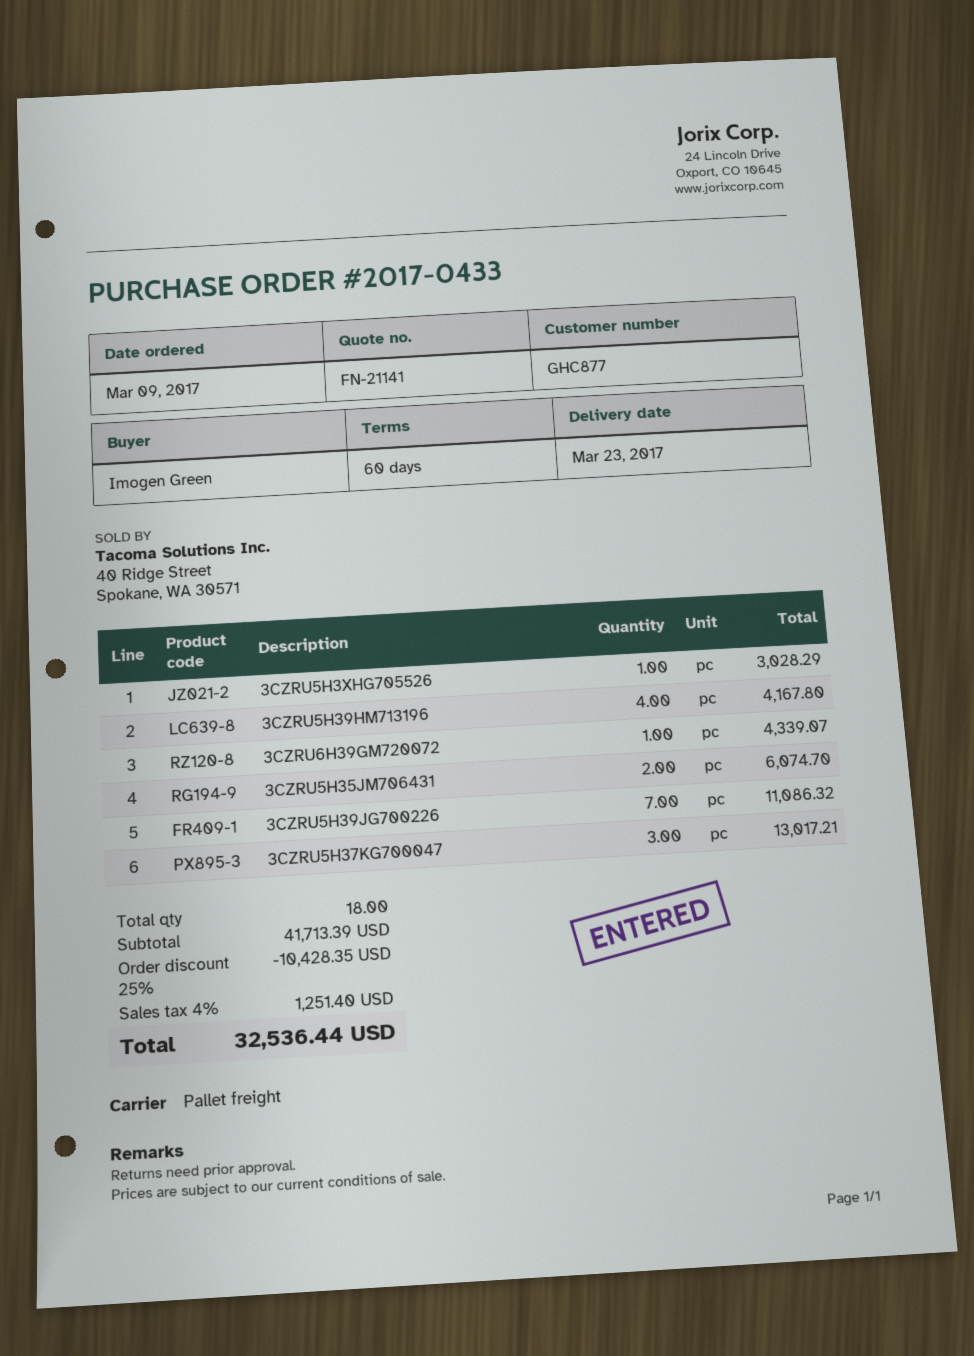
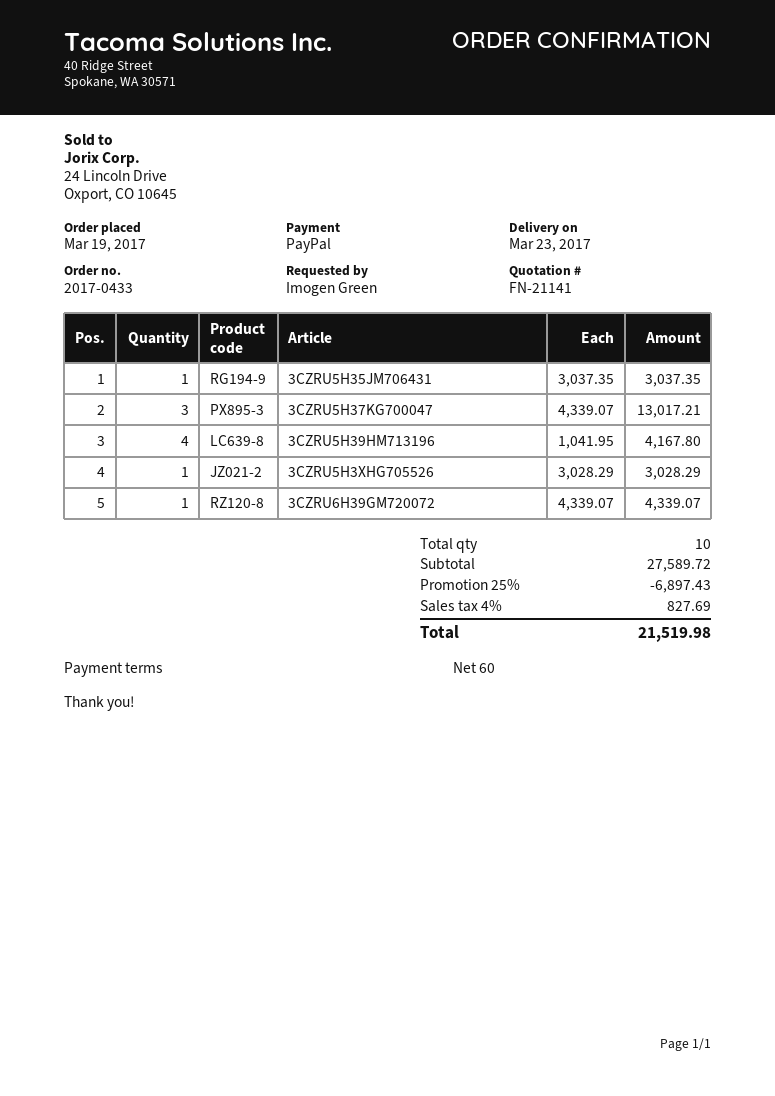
order date: 2017-03-09 -> 2017-03-19
3CZRU5H35JM706431: 2 for 6074.70 -> 1 for 3037.35
3CZRU5H39JG700226: 7 for 11086.32 -> none
total quantity: 18 -> 10
subtotal: 41713.39 -> 27589.72
discount: 25% = 10428.35 -> 25% = 6897.43
tax: 4% = 1251.40 -> 4% = 827.69
total: 32536.44 -> 21519.98

